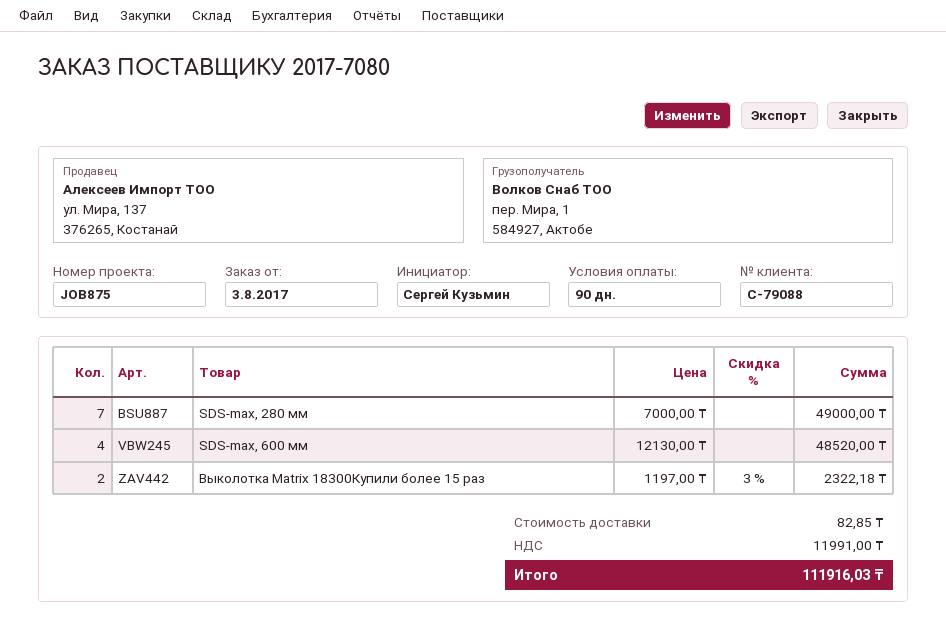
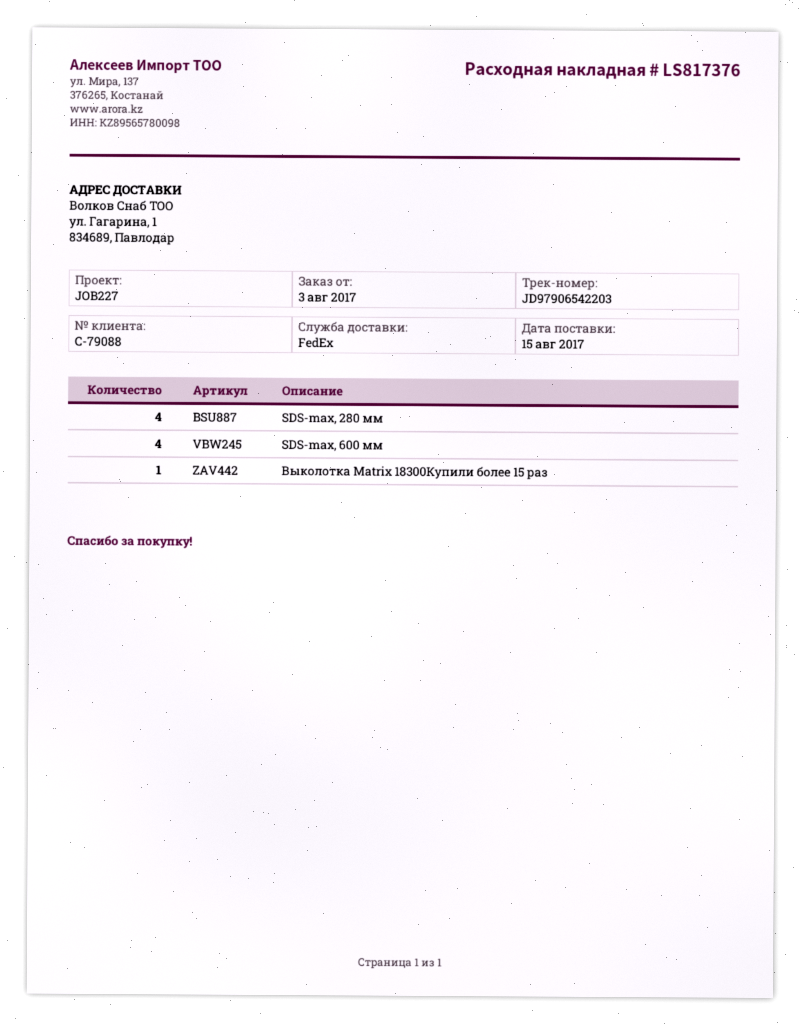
reference: JOB875 -> JOB227
ship to: пер. Мира, 1, 584927, Актобе -> ул. Гагарина, 1, 834689, Павлодар
SDS-max, 280 мм: 7 -> 4
Выколотка Matrix 18300Купили более 15 раз: 2 -> 1

